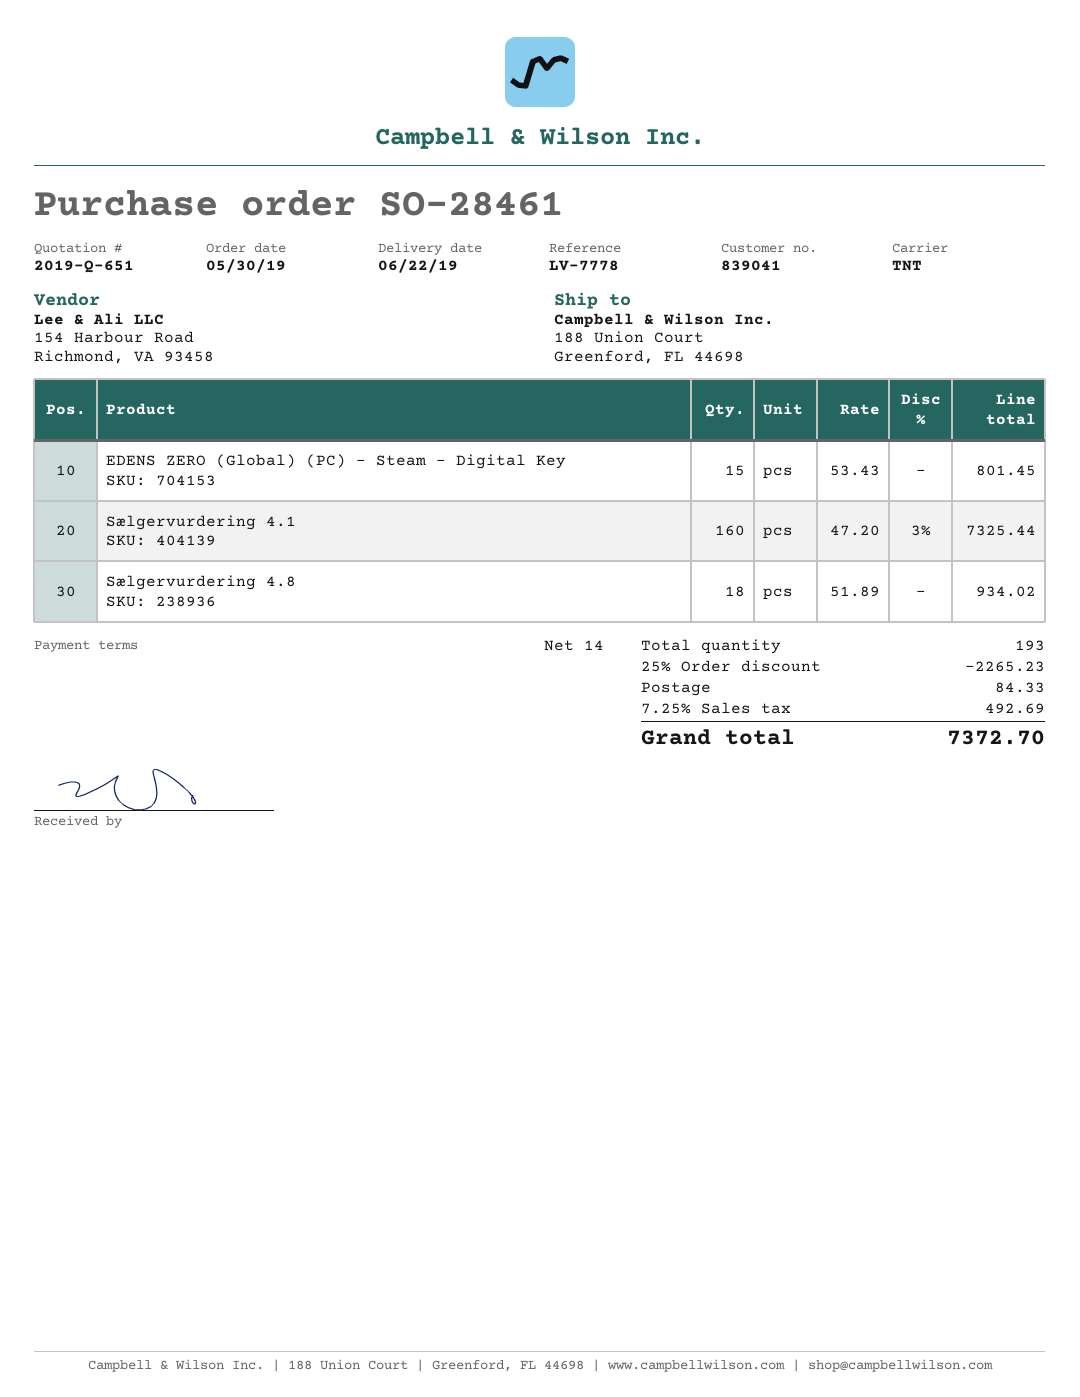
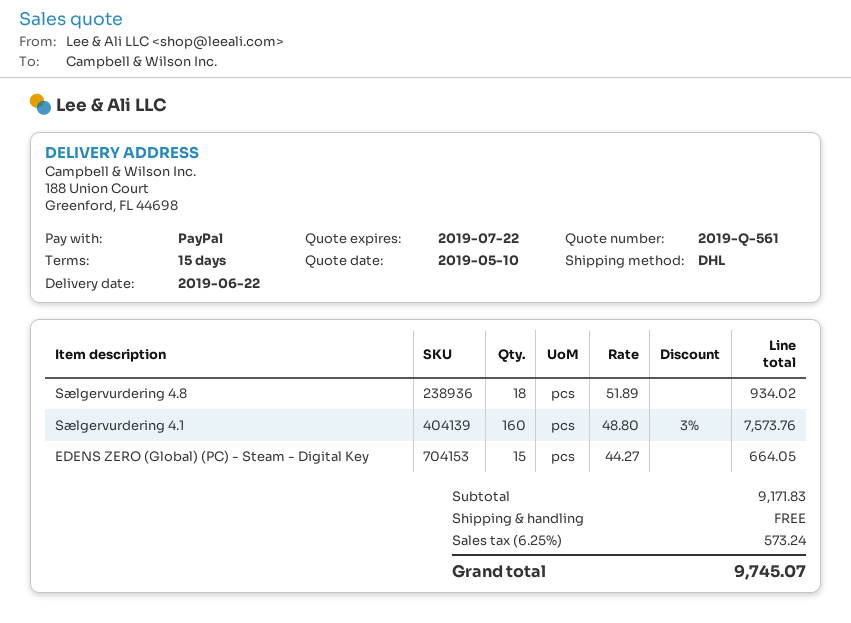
quote number: 2019-Q-651 -> 2019-Q-561
payment terms: 14 days -> 15 days
shipping method: TNT -> DHL
EDENS ZERO (Global) (PC) - Steam - Digital Key: 15 x 53.43 = 801.45 -> 15 x 44.27 = 664.05
Sælgervurdering 4.1: 160 x 47.20 - 3% = 7325.44 -> 160 x 48.80 - 3% = 7573.76
discount: 25% = 2265.23 -> none
shipping: 84.33 -> 0.00
tax: 7.25% = 492.69 -> 6.25% = 573.24
total: 7372.70 -> 9745.07

